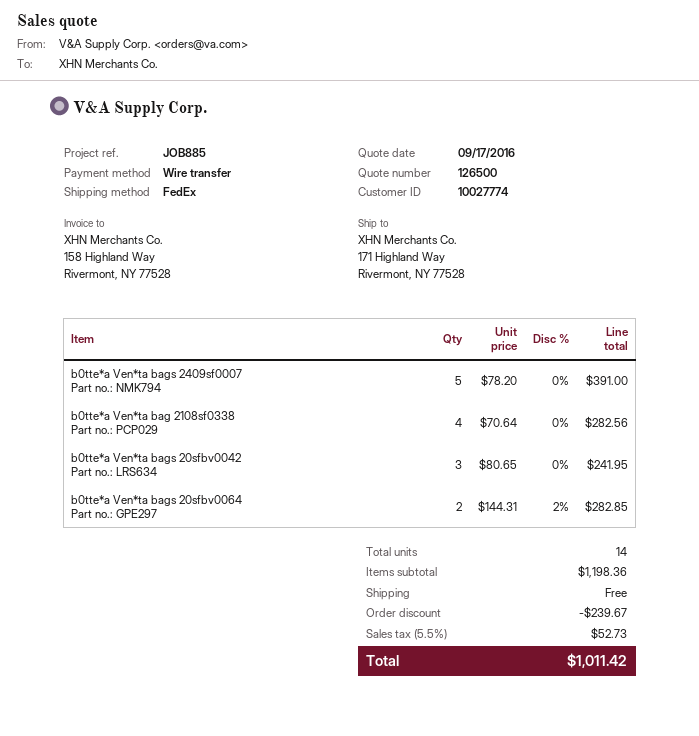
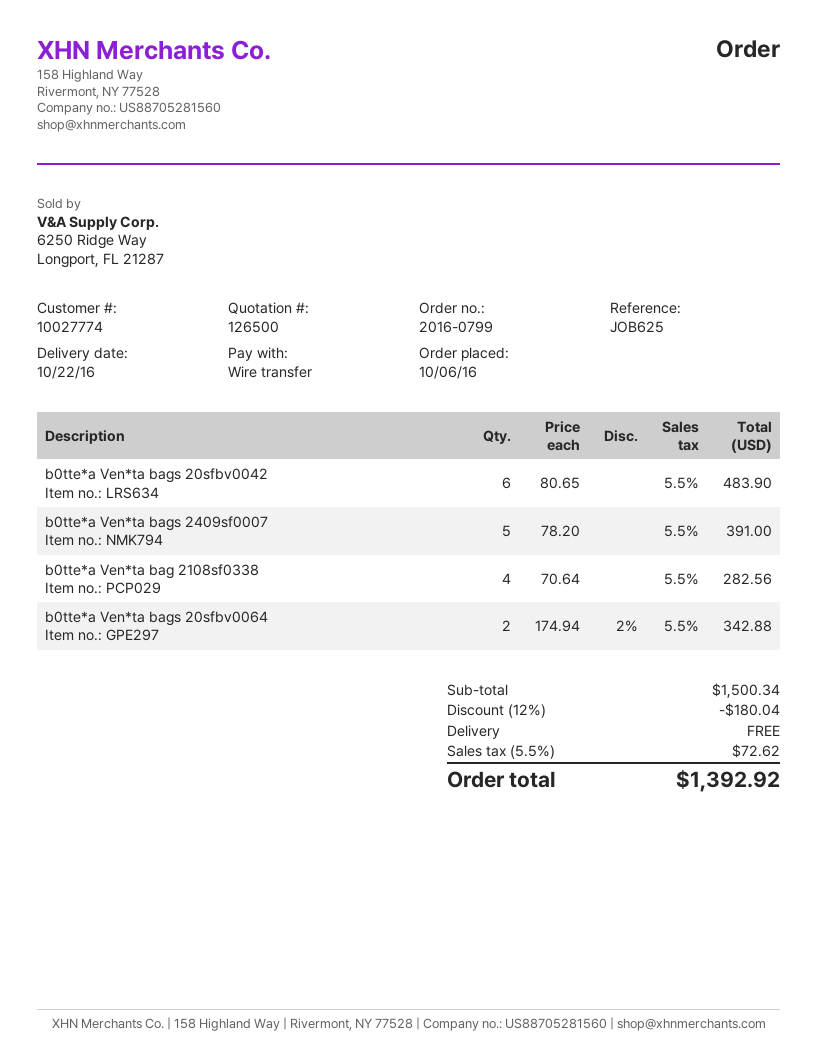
reference: JOB885 -> JOB625
b0tte*a Ven*ta bags 20sfbv0042: 3 x 80.65 = 241.95 -> 6 x 80.65 = 483.90
b0tte*a Ven*ta bags 20sfbv0064: 2 x 144.31 - 2% = 282.85 -> 2 x 174.94 - 2% = 342.88
subtotal: 1198.36 -> 1500.34
discount: 239.67 -> 180.04
tax: 5.5% = 52.73 -> 5.5% = 72.62
total: 1011.42 -> 1392.92

